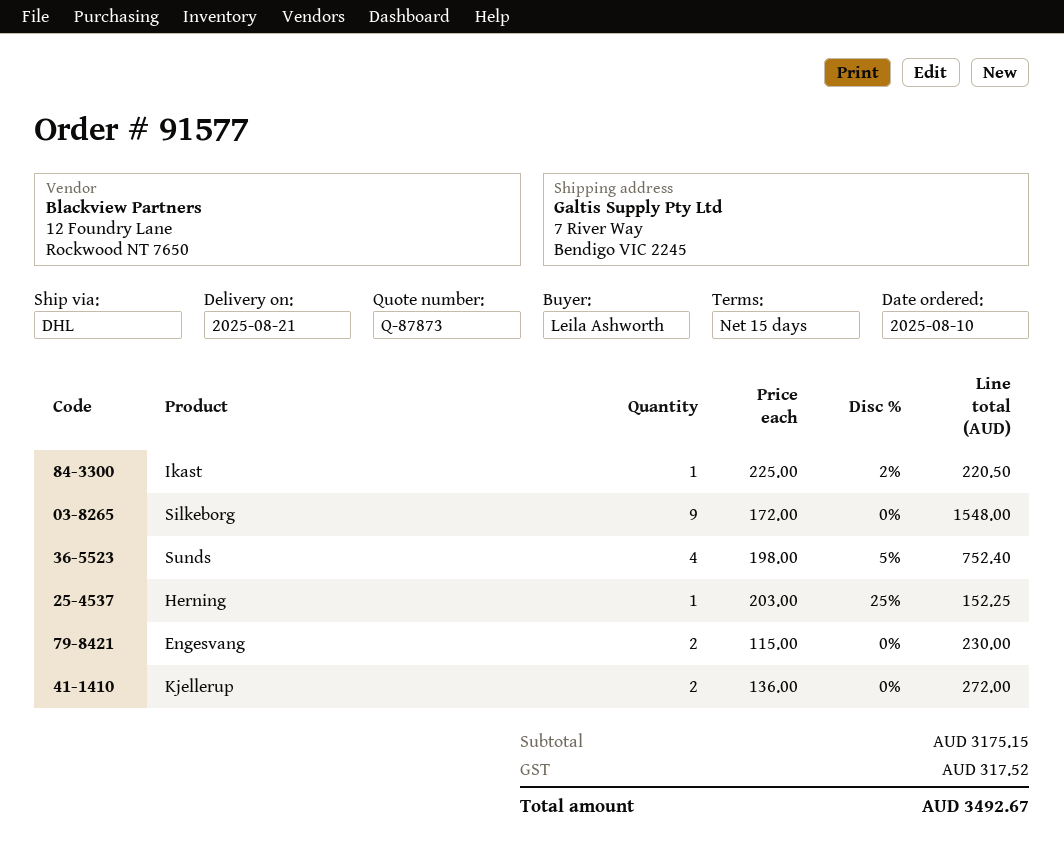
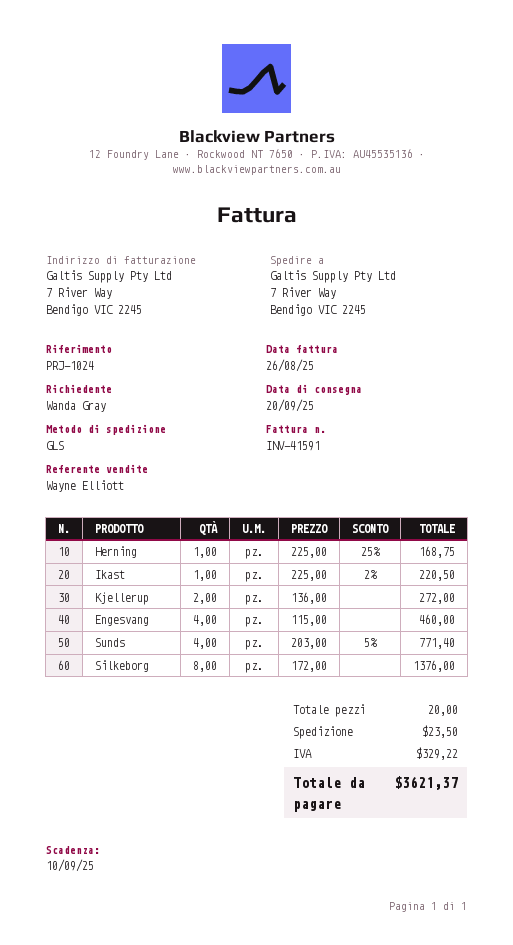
delivery date: 2025-08-21 -> 2025-09-20
ordered by: Leila Ashworth -> Wanda Gray
shipping method: DHL -> GLS
Silkeborg: 9 x 172.00 = 1548.00 -> 8 x 172.00 = 1376.00
Sunds: 4 x 198.00 - 5% = 752.40 -> 4 x 203.00 - 5% = 771.40
Herning: 1 x 203.00 - 25% = 152.25 -> 1 x 225.00 - 25% = 168.75
Engesvang: 2 x 115.00 = 230.00 -> 4 x 115.00 = 460.00
shipping: none -> 23.50
tax: 317.52 -> 329.22
total: 3492.67 -> 3621.37

